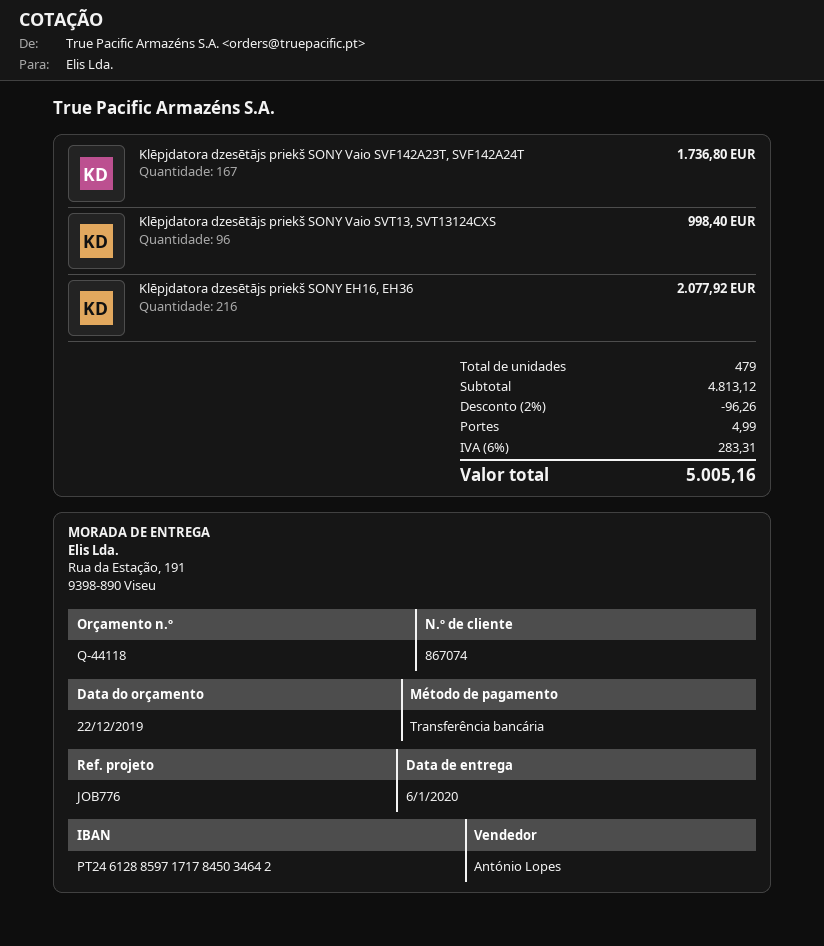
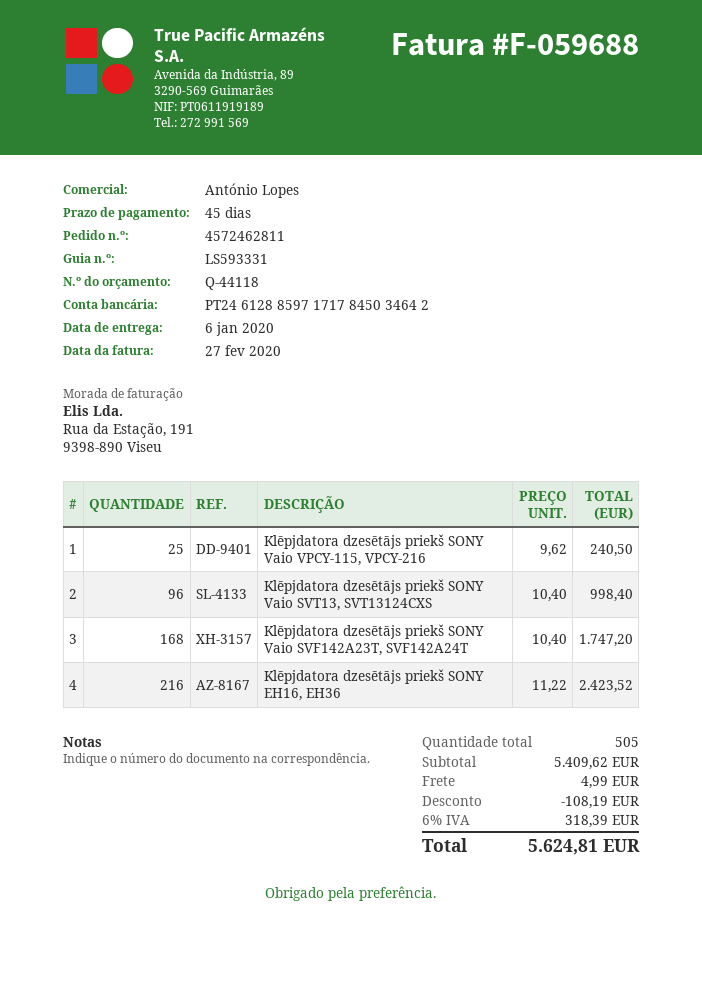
Klēpjdatora dzesētājs priekš SONY Vaio SVF142A23T, SVF142A24T: 167 for 1736.80 -> 168 for 1747.20
Klēpjdatora dzesētājs priekš SONY EH16, EH36: 216 for 2077.92 -> 216 for 2423.52
Klēpjdatora dzesētājs priekš SONY Vaio VPCY-115, VPCY-216: none -> 25 for 240.50
total quantity: 479 -> 505
subtotal: 4813.12 -> 5409.62
discount: 96.26 -> 108.19
tax: 6% = 283.31 -> 6% = 318.39
total: 5005.16 -> 5624.81

